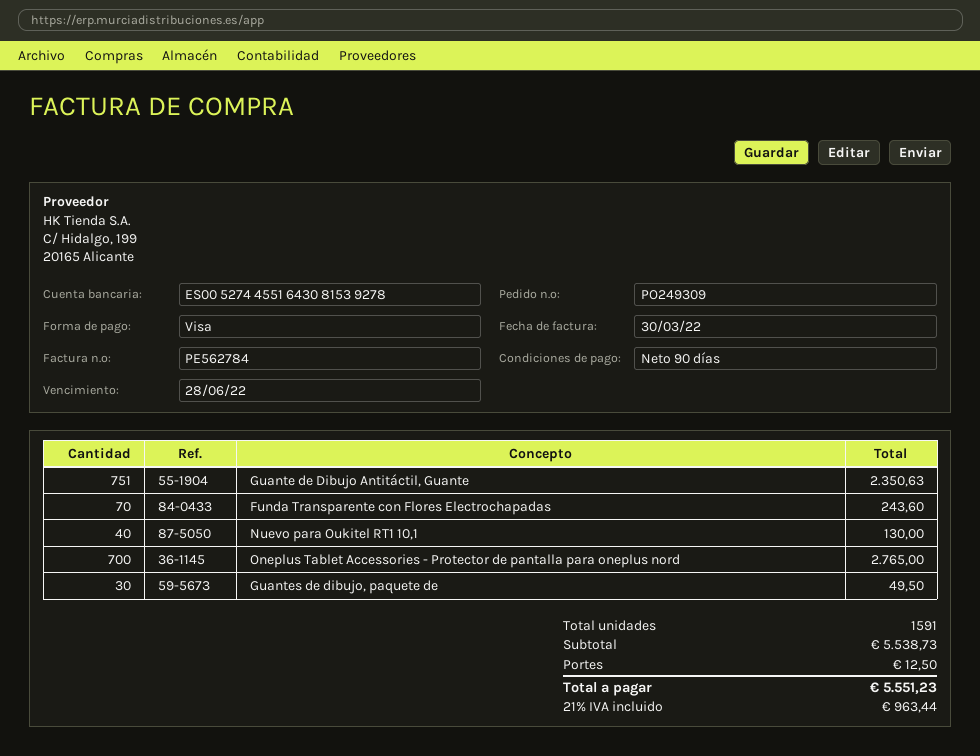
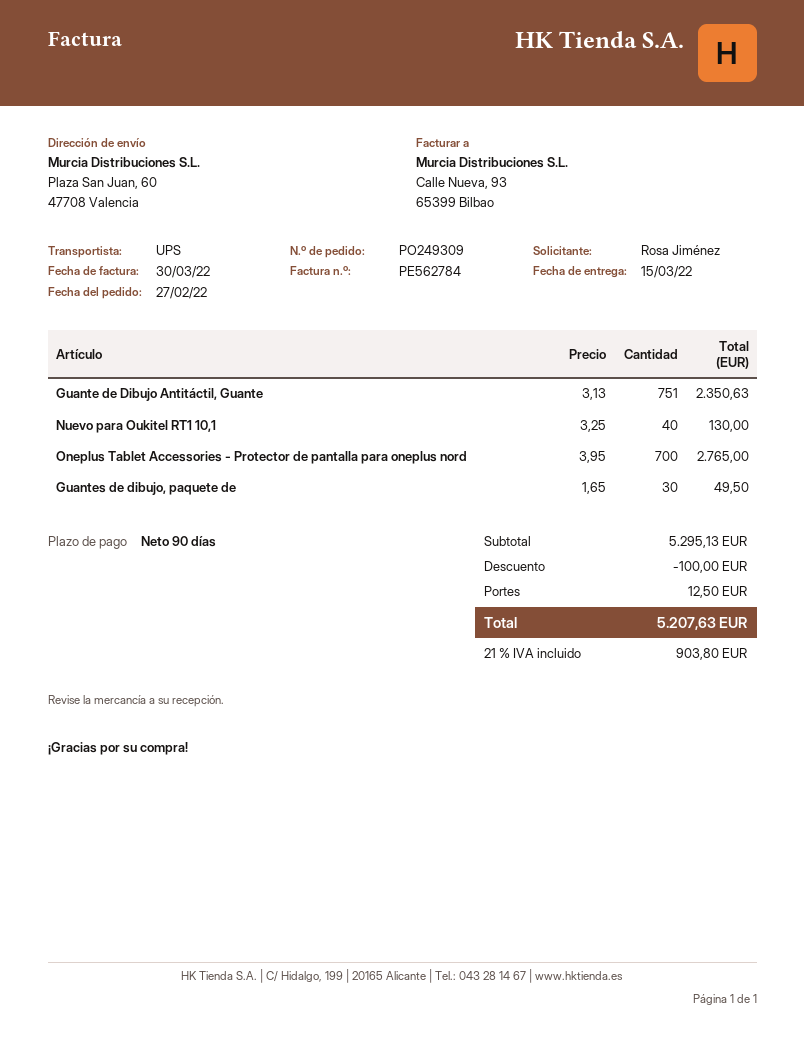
Funda Transparente con Flores Electrochapadas: 70 for 243.60 -> none
subtotal: 5538.73 -> 5295.13
discount: none -> 100.00
tax: 21% = 963.44 -> 21% = 903.80
total: 5551.23 -> 5207.63

